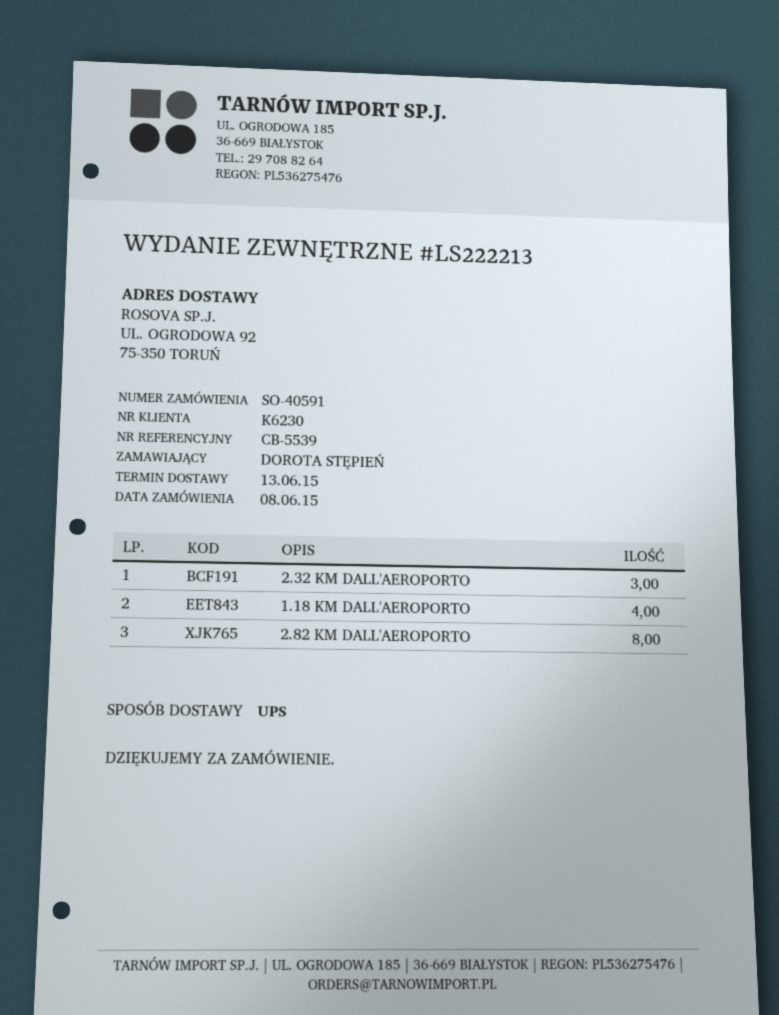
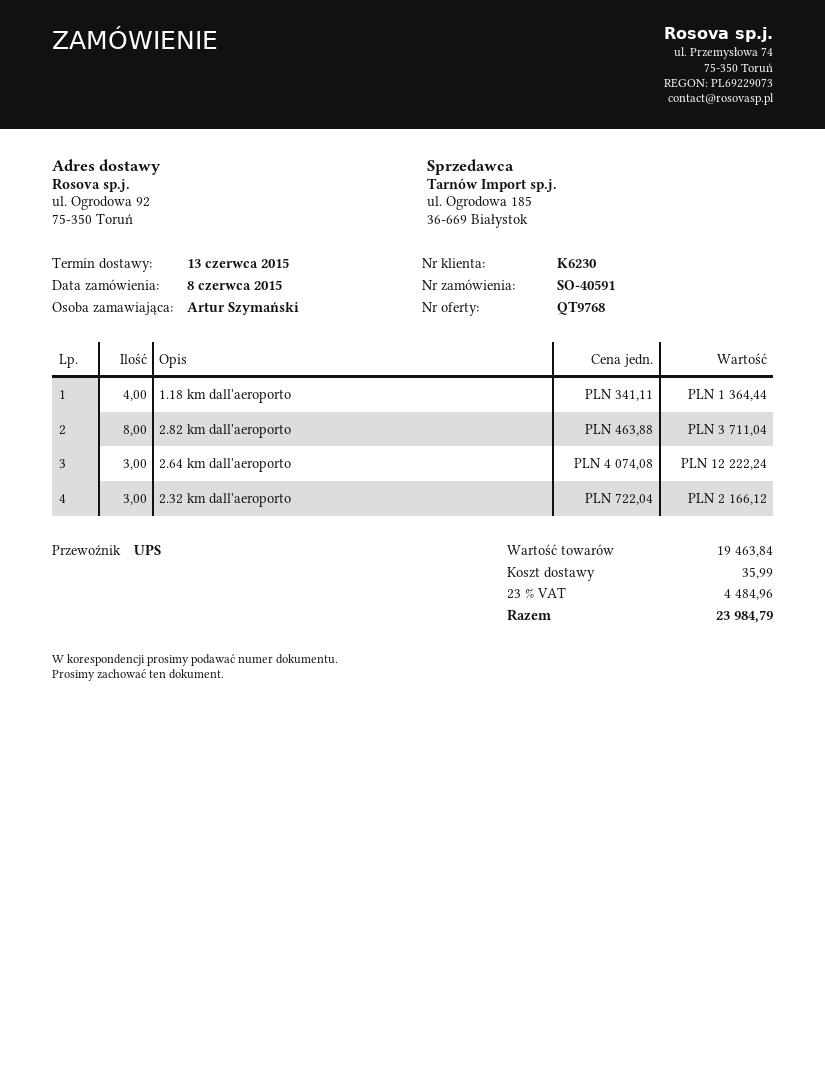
ordered by: DOROTA STĘPIEŃ -> Artur Szymański
2.64 km dall'aeroporto: none -> 3

